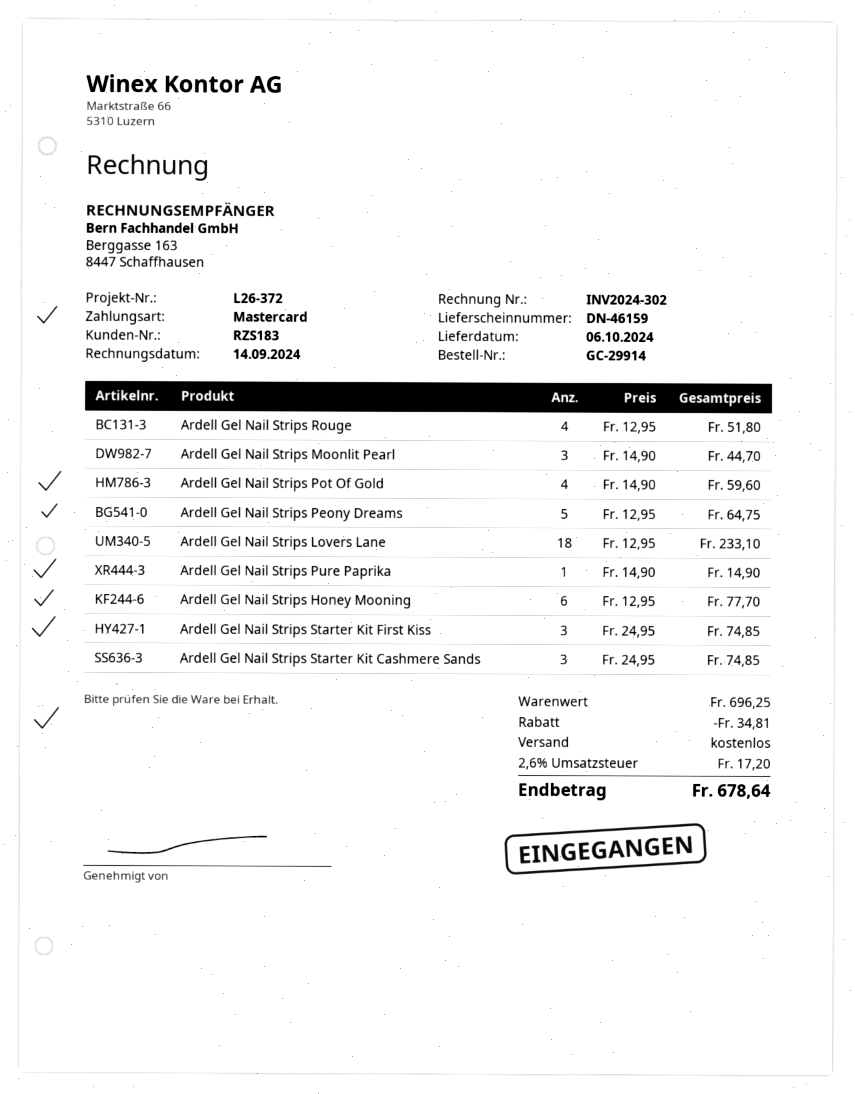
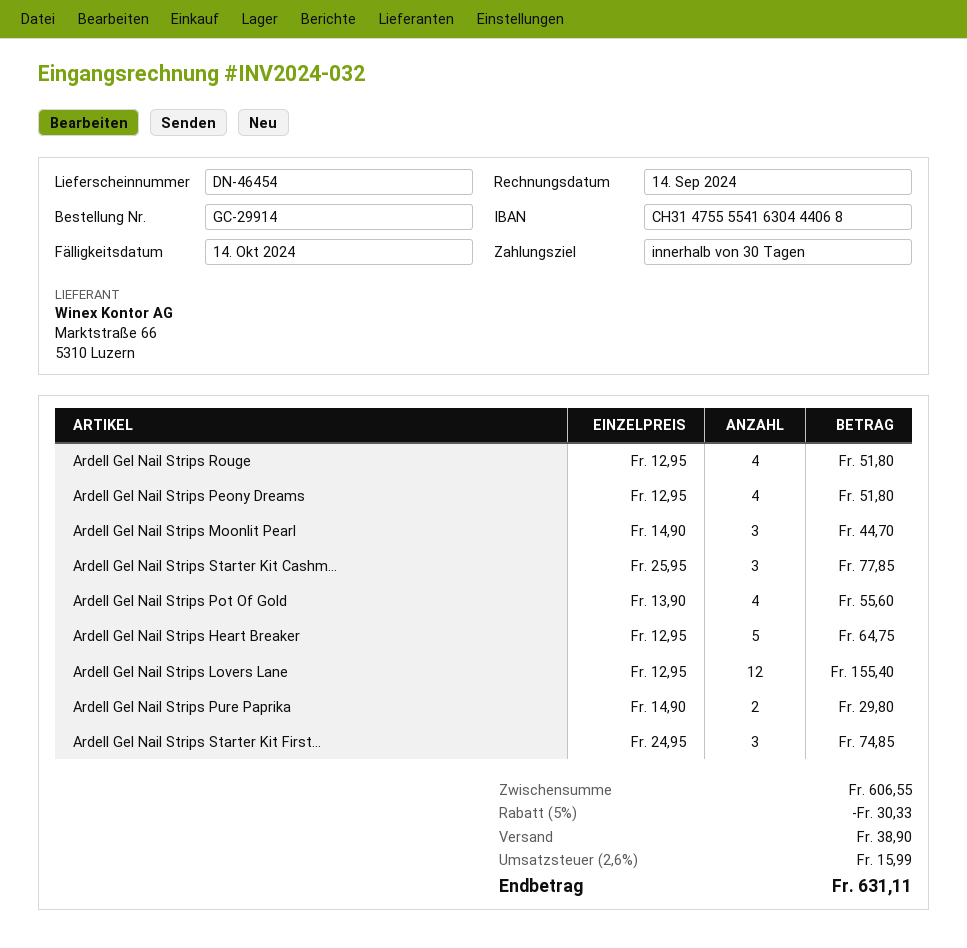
delivery note number: DN-46159 -> DN-46454
invoice number: INV2024-302 -> INV2024-032
Ardell Gel Nail Strips Pot Of Gold: 4 x 14.90 = 59.60 -> 4 x 13.90 = 55.60
Ardell Gel Nail Strips Peony Dreams: 5 x 12.95 = 64.75 -> 4 x 12.95 = 51.80
Ardell Gel Nail Strips Lovers Lane: 18 x 12.95 = 233.10 -> 12 x 12.95 = 155.40
Ardell Gel Nail Strips Pure Paprika: 1 x 14.90 = 14.90 -> 2 x 14.90 = 29.80
Ardell Gel Nail Strips Honey Mooning: 6 x 12.95 = 77.70 -> none
Ardell Gel Nail Strips Starter Kit Cashmere Sands: 3 x 24.95 = 74.85 -> 3 x 25.95 = 77.85
Ardell Gel Nail Strips Heart Breaker: none -> 5 x 12.95 = 64.75
subtotal: 696.25 -> 606.55
discount: 34.81 -> 30.33
shipping: 0.00 -> 38.90
tax: 2.6% = 17.20 -> 2.6% = 15.99
total: 678.64 -> 631.11

